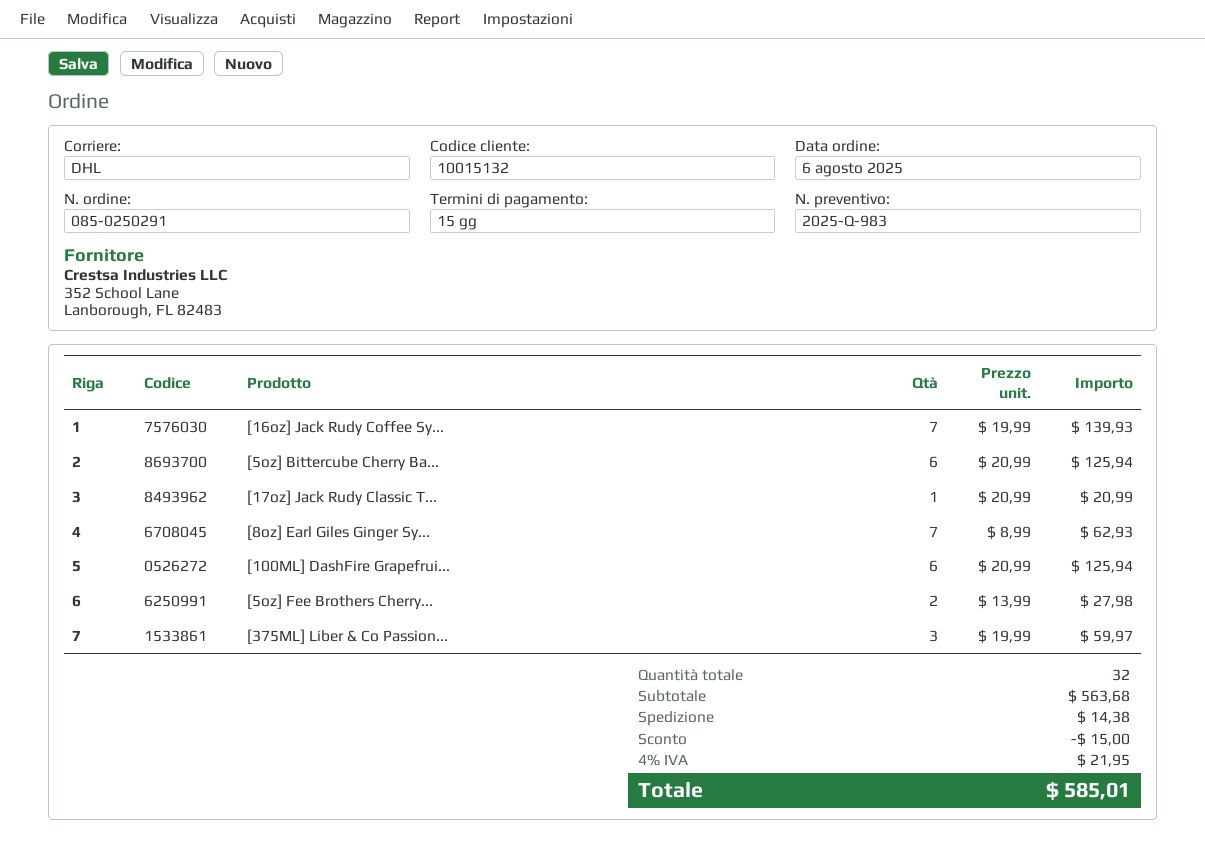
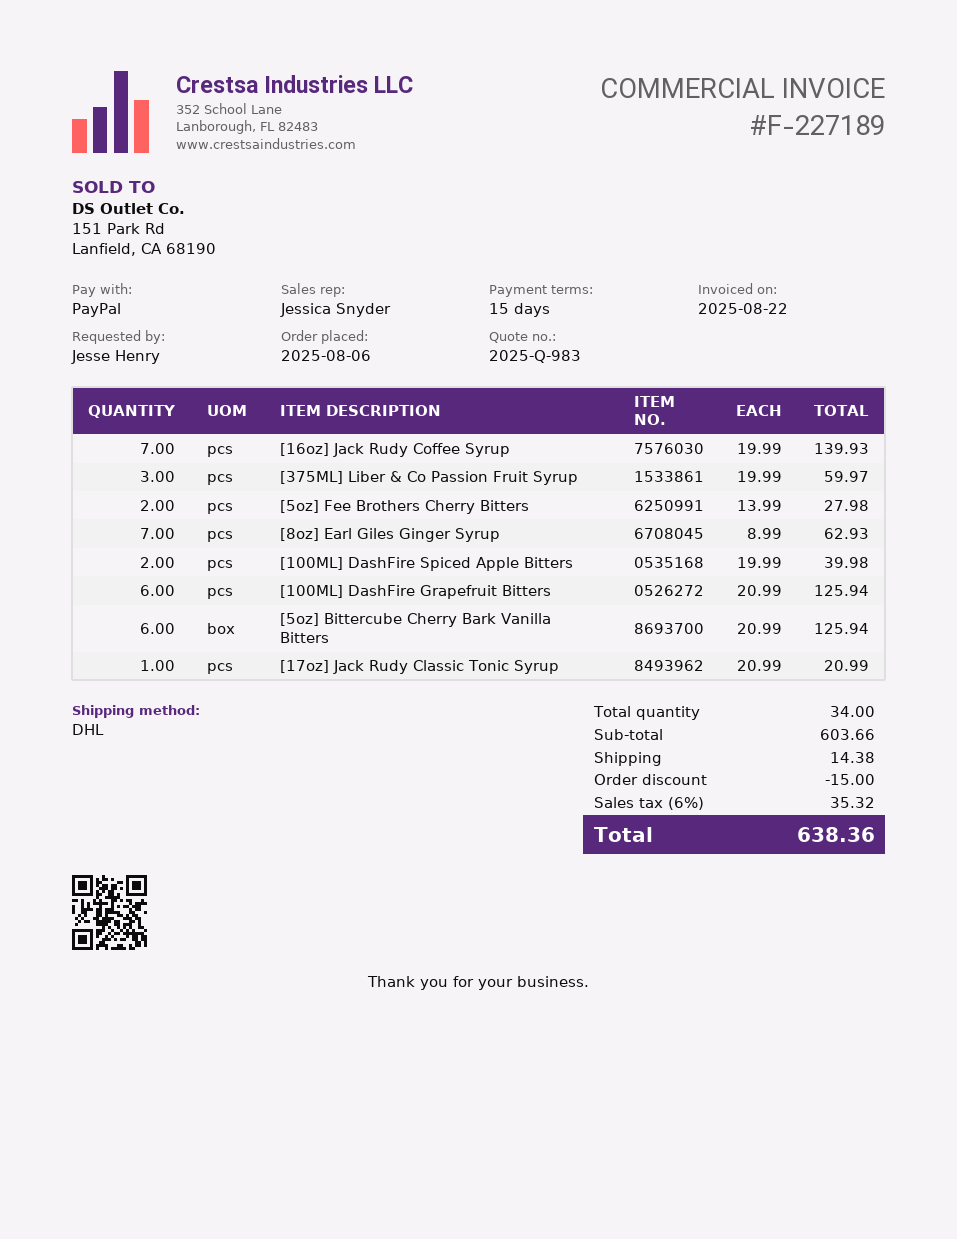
[100ML] DashFire Spiced Apple Bitters: none -> 2 x 19.99 = 39.98
total quantity: 32 -> 34
subtotal: 563.68 -> 603.66
tax: 4% = 21.95 -> 6% = 35.32
total: 585.01 -> 638.36

